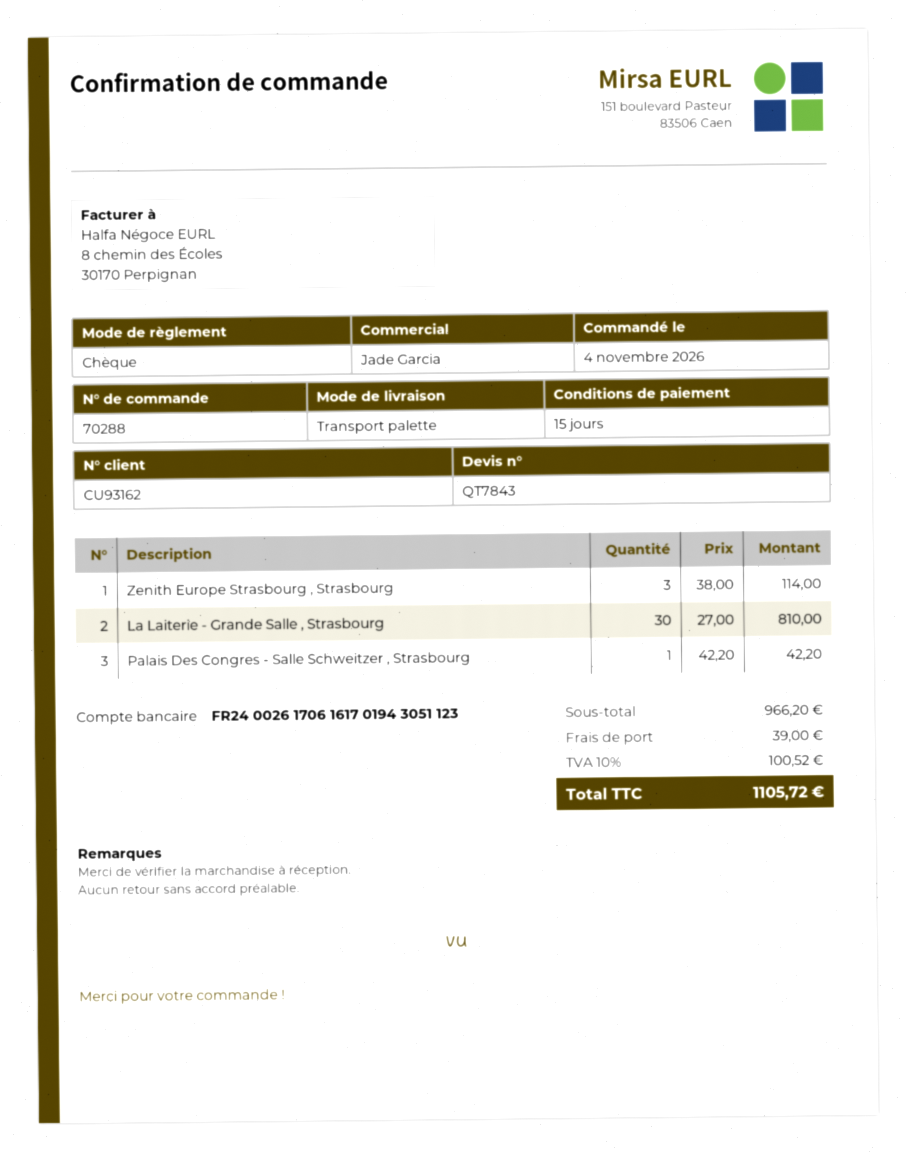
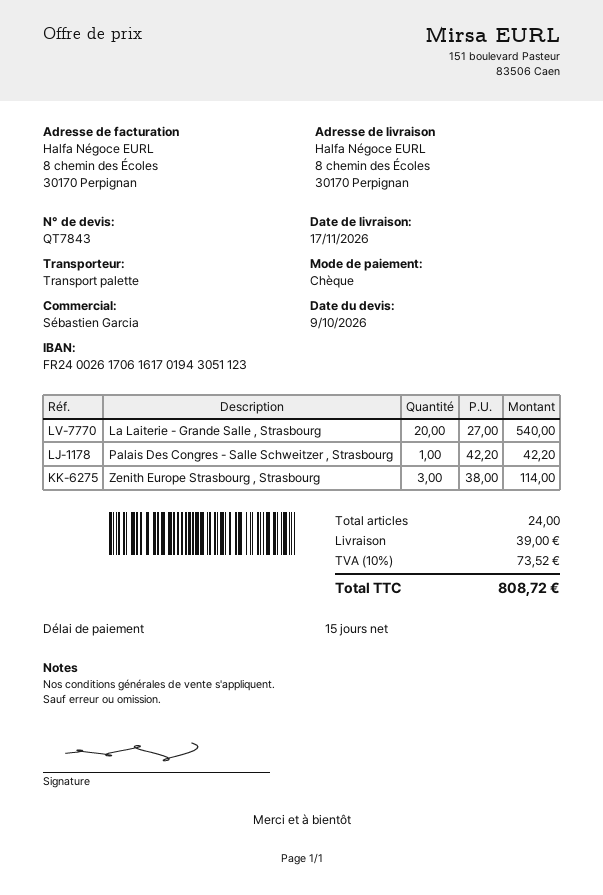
sales rep: Jade Garcia -> Sébastien Garcia
La Laiterie - Grande Salle , Strasbourg: 30 x 27.00 = 810.00 -> 20 x 27.00 = 540.00
tax: 10% = 100.52 -> 10% = 73.52
total: 1105.72 -> 808.72

